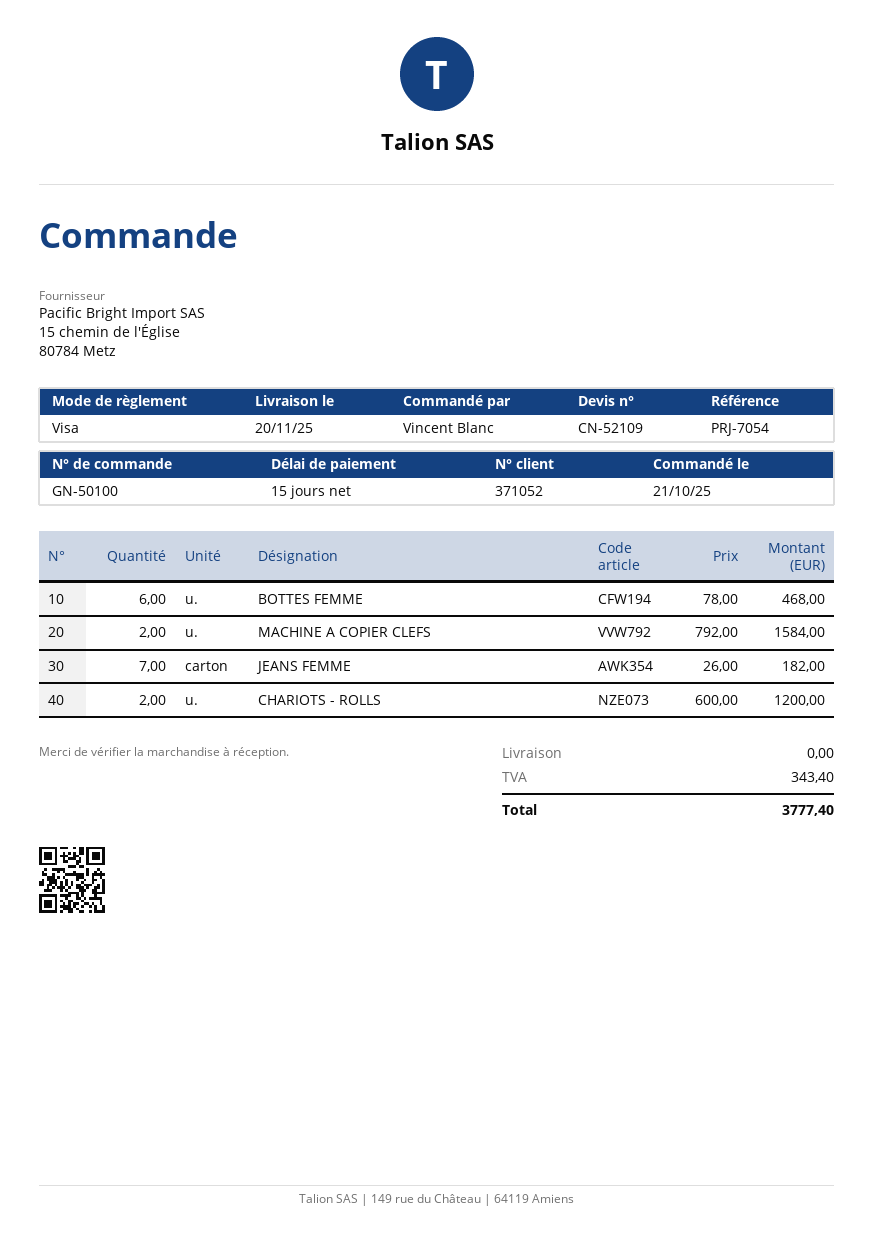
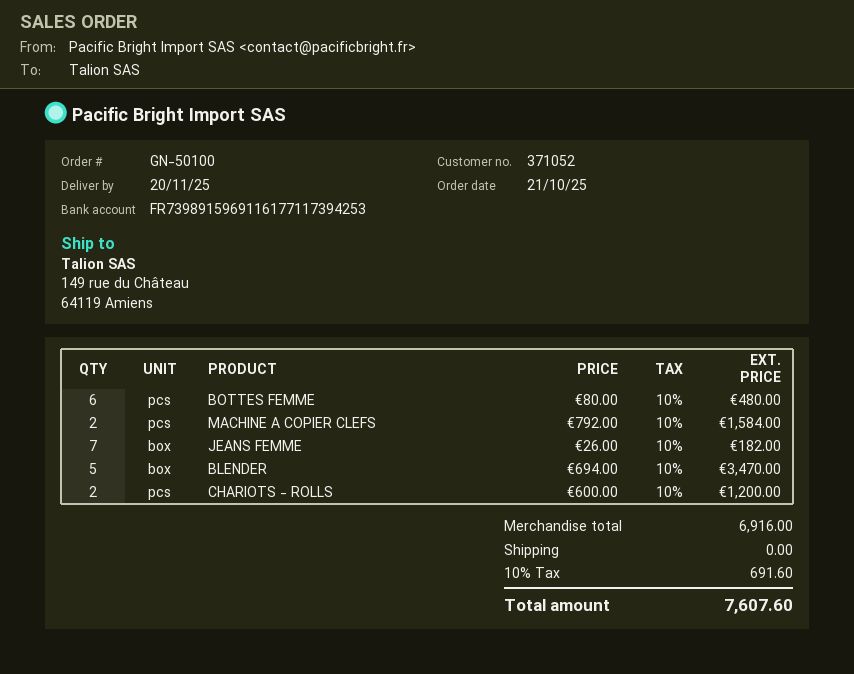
BOTTES FEMME: 6 x 78.00 = 468.00 -> 6 x 80.00 = 480.00
BLENDER: none -> 5 x 694.00 = 3470.00
tax: 343.40 -> 691.60
total: 3777.40 -> 7607.60

